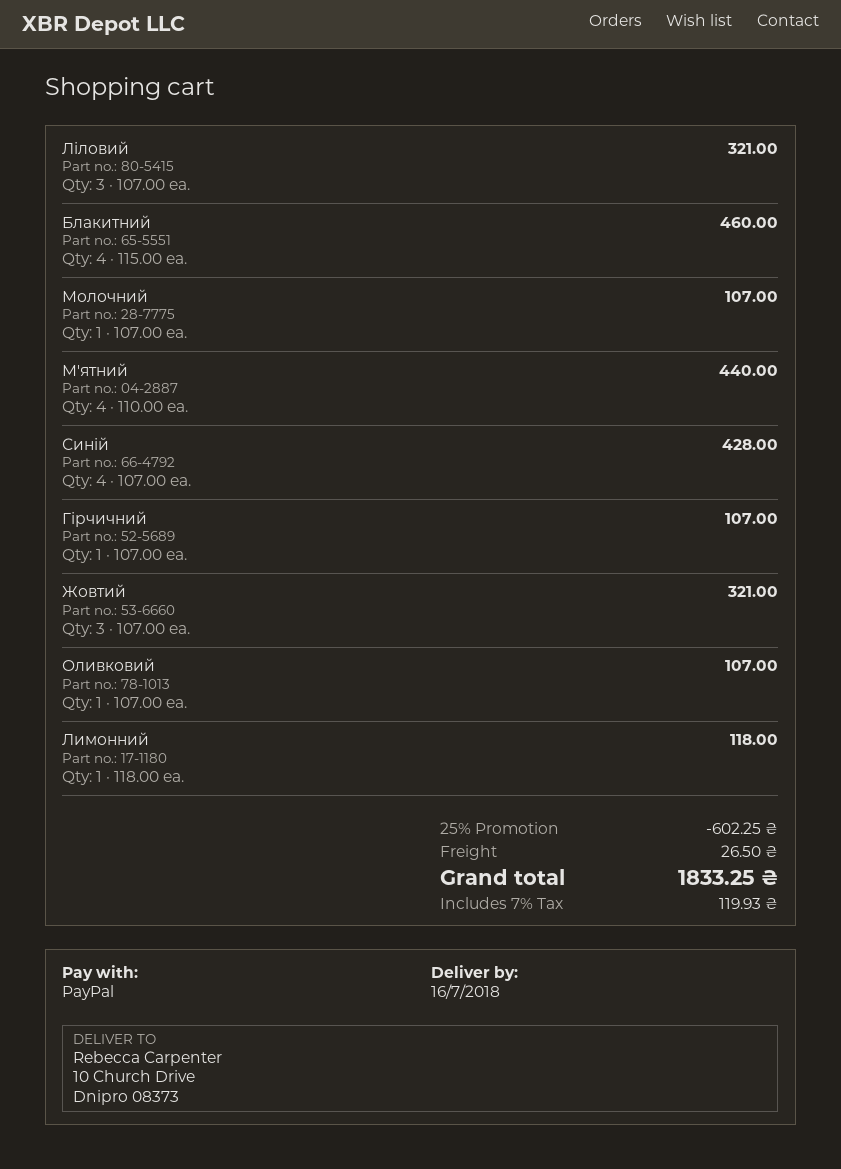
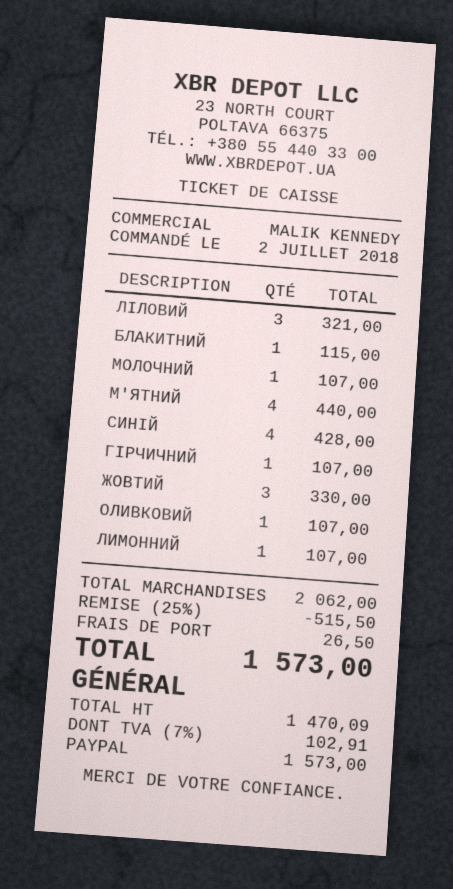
Блакитний: 4 for 460.00 -> 1 for 115.00
Жовтий: 3 for 321.00 -> 3 for 330.00
Лимонний: 1 for 118.00 -> 1 for 107.00
discount: 25% = 602.25 -> 25% = 515.50
tax: 7% = 119.93 -> 7% = 102.91
total: 1833.25 -> 1573.00

